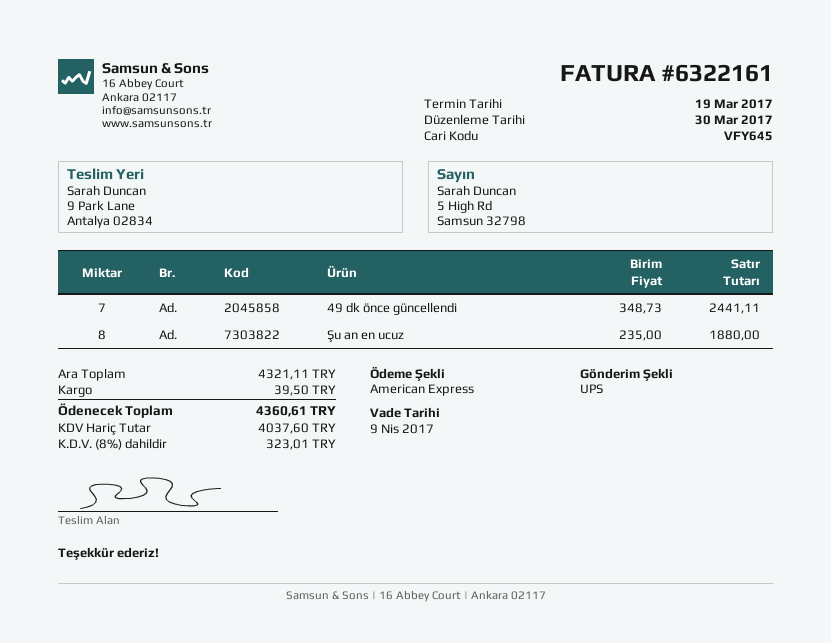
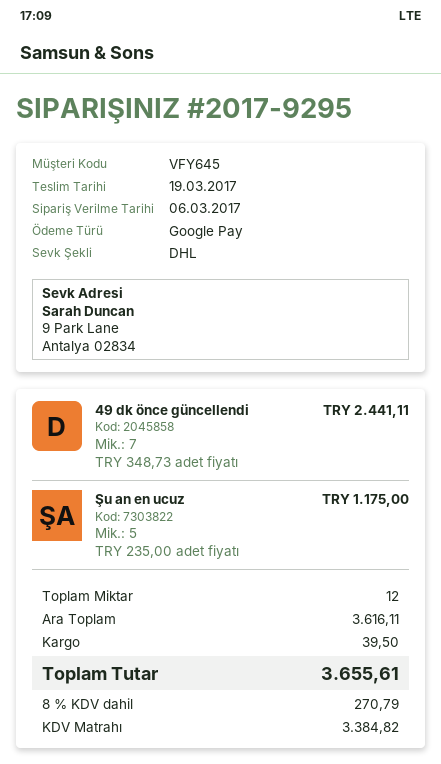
payment method: American Express -> Google Pay
shipping method: UPS -> DHL
Şu an en ucuz: 8 x 235.00 = 1880.00 -> 5 x 235.00 = 1175.00
subtotal: 4321.11 -> 3616.11
net: 4037.60 -> 3384.82
tax: 8% = 323.01 -> 8% = 270.79
total: 4360.61 -> 3655.61

